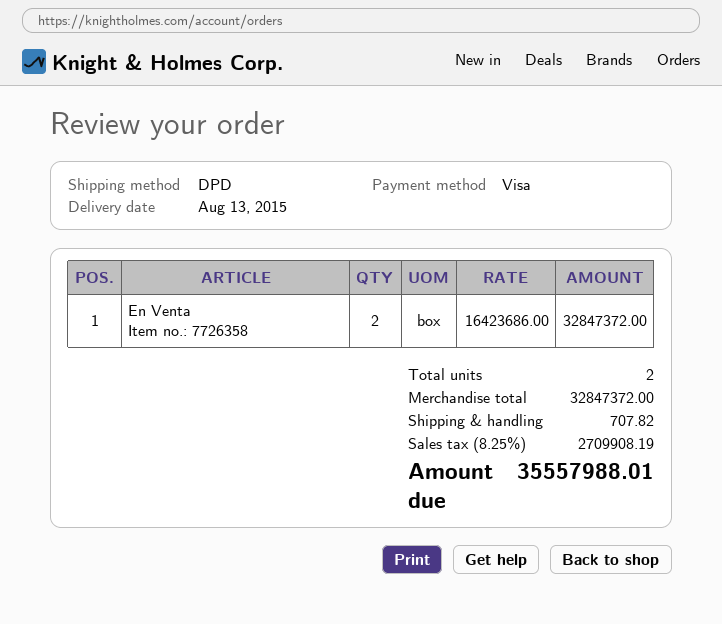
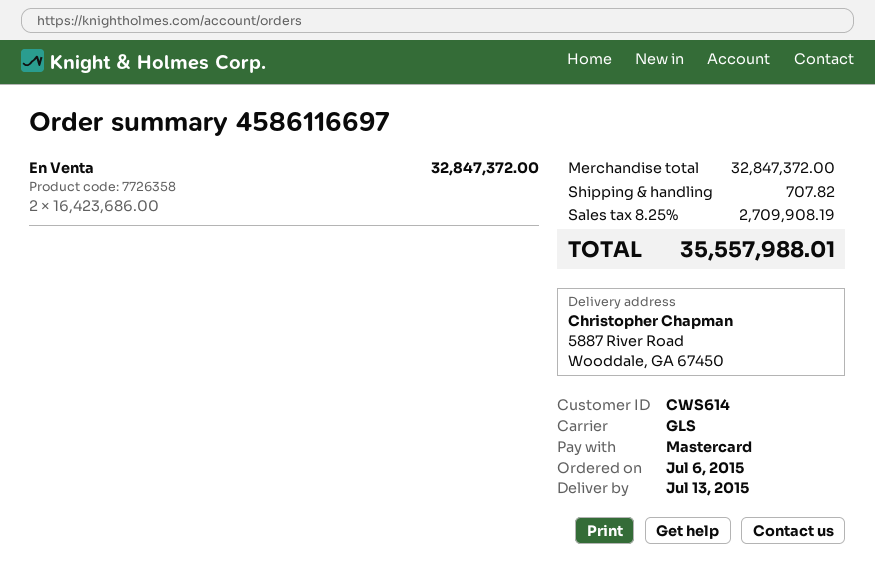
delivery date: 2015-08-13 -> 2015-07-13
payment method: Visa -> Mastercard
shipping method: DPD -> GLS

